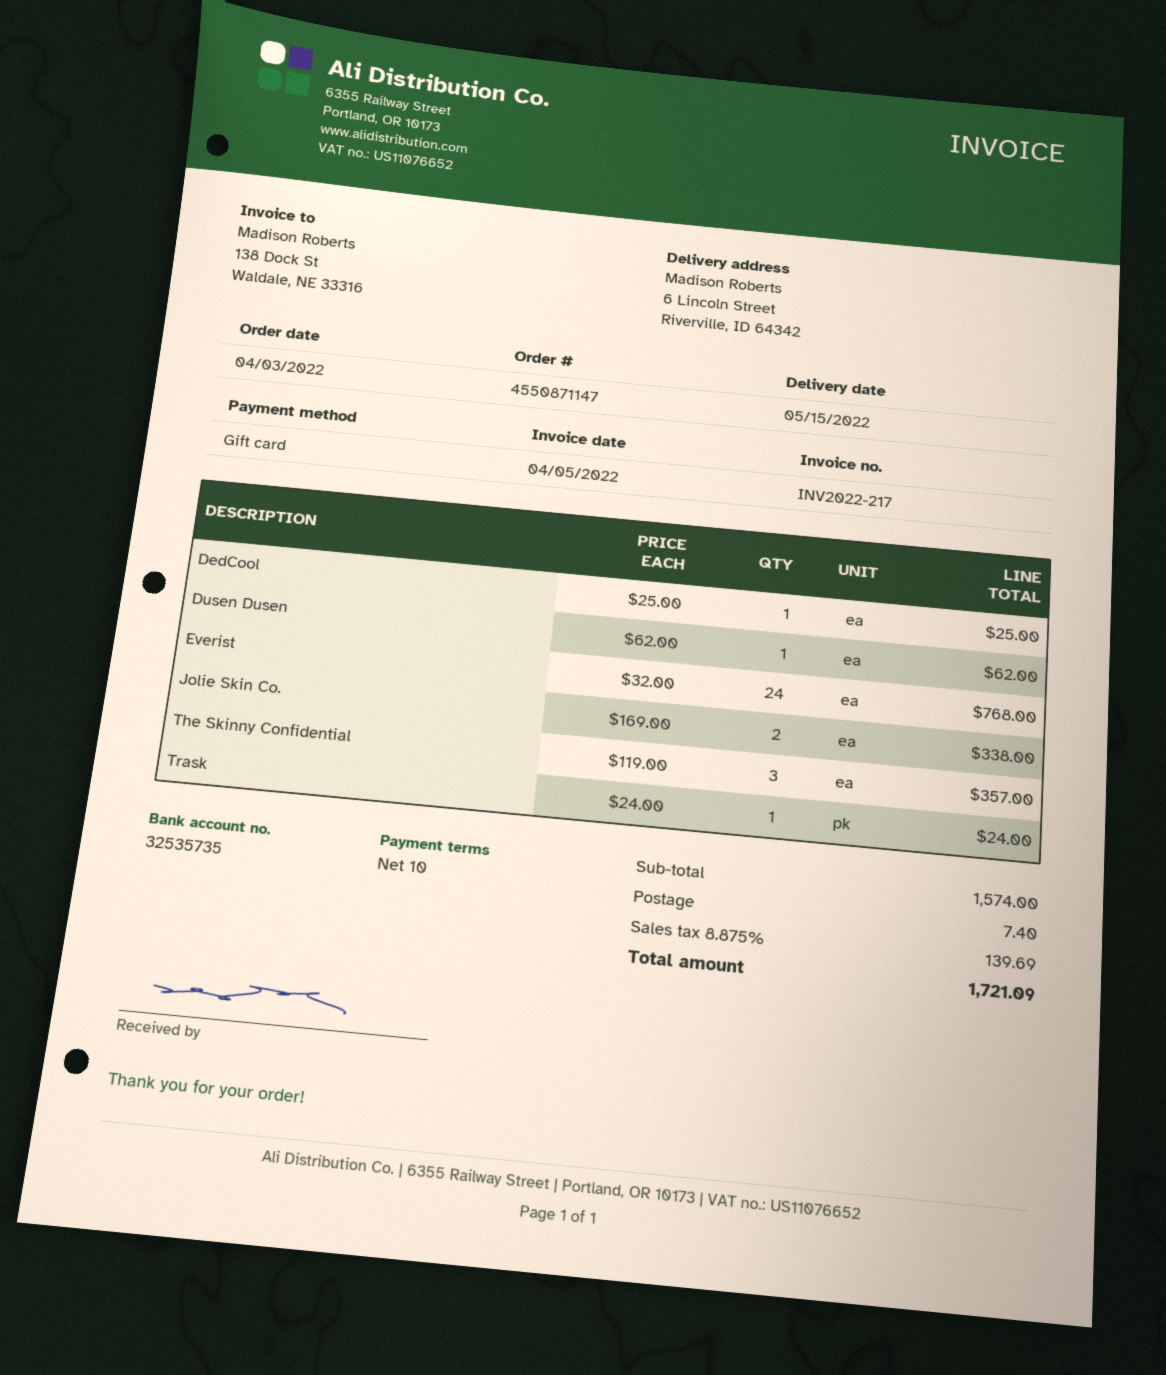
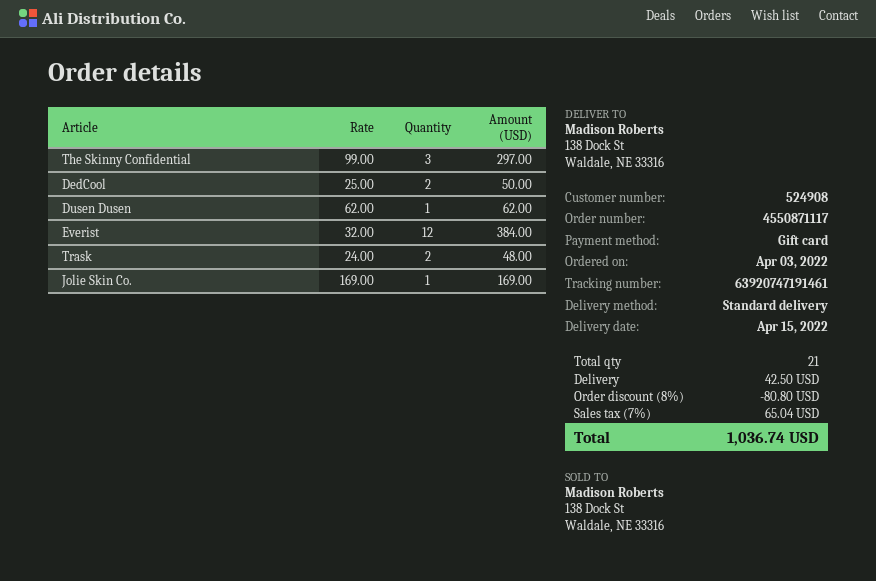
order number: 4550871147 -> 4550871117
delivery date: 2022-05-15 -> 2022-04-15
ship to: 6 Lincoln Street, Riverville, ID 64342 -> 138 Dock St, Waldale, NE 33316
DedCool: 1 x 25.00 = 25.00 -> 2 x 25.00 = 50.00
Everist: 24 x 32.00 = 768.00 -> 12 x 32.00 = 384.00
Jolie Skin Co.: 2 x 169.00 = 338.00 -> 1 x 169.00 = 169.00
The Skinny Confidential: 3 x 119.00 = 357.00 -> 3 x 99.00 = 297.00
Trask: 1 x 24.00 = 24.00 -> 2 x 24.00 = 48.00
discount: none -> 8% = 80.80
shipping: 7.40 -> 42.50
tax: 8.875% = 139.69 -> 7% = 65.04
total: 1721.09 -> 1036.74

